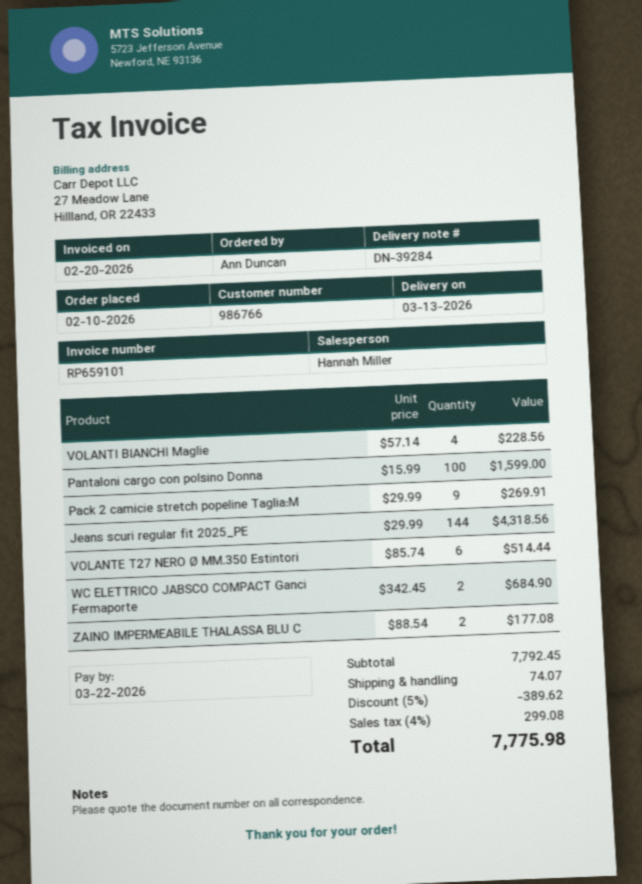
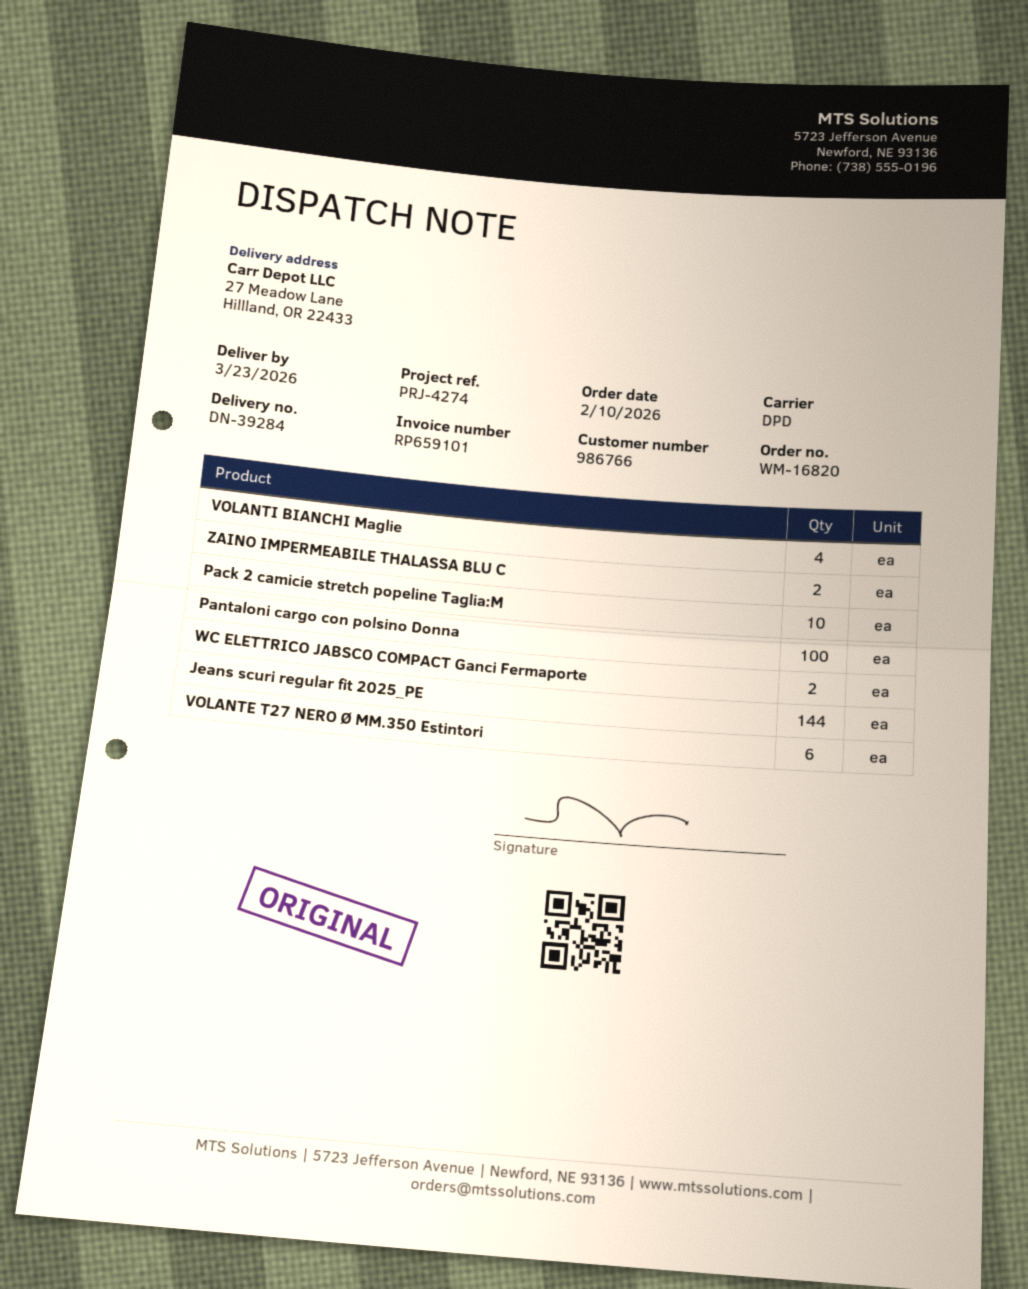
delivery date: 2026-03-13 -> 2026-03-23
Pack 2 camicie stretch popeline Taglia:M: 9 -> 10

